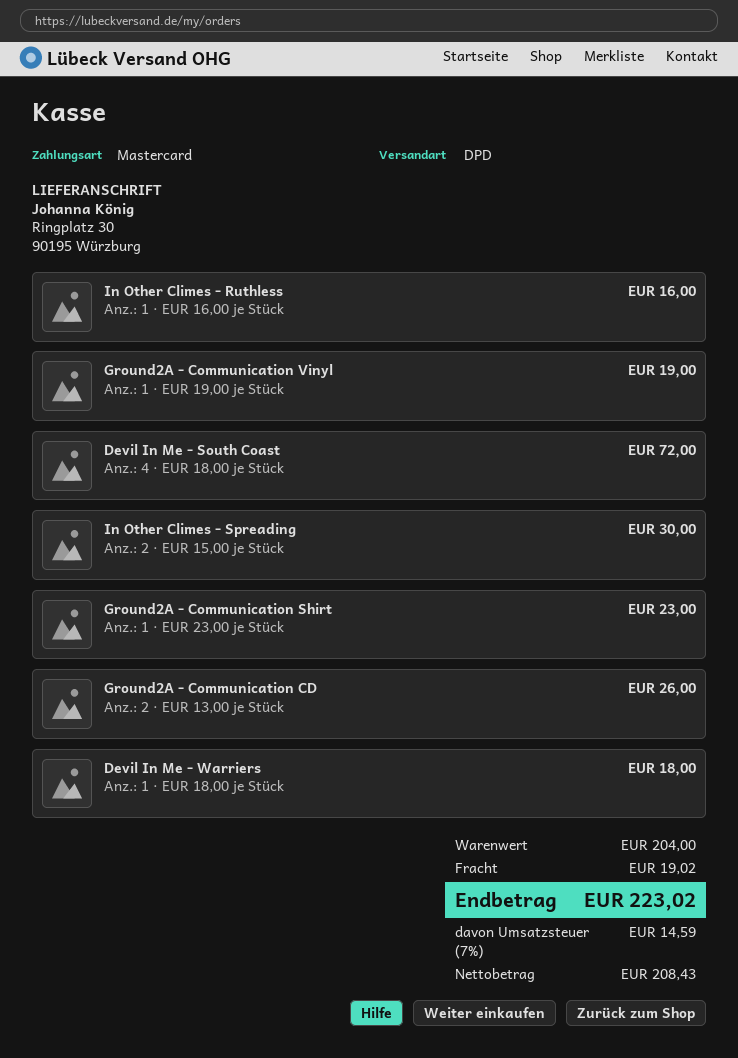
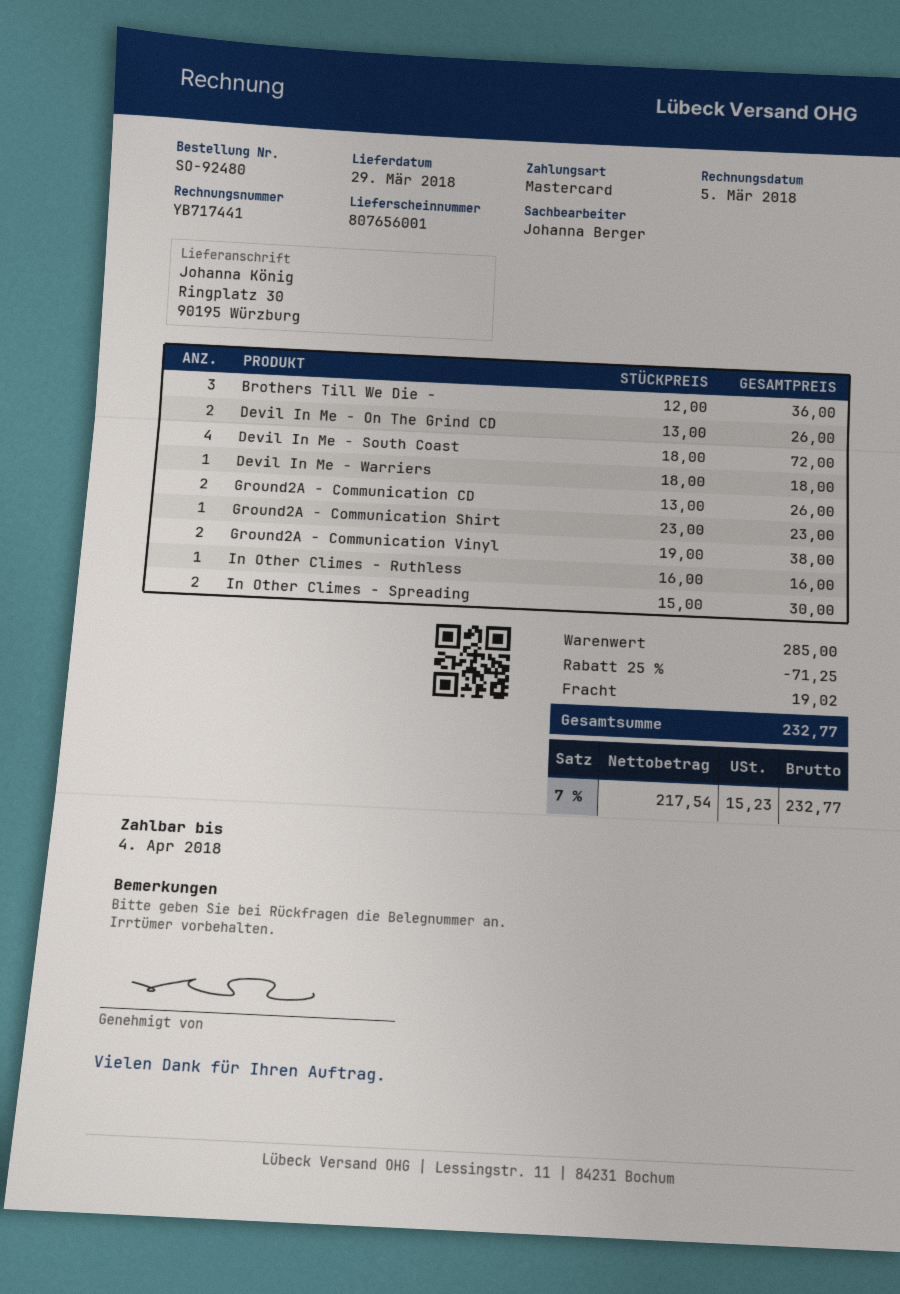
Ground2A - Communication Vinyl: 1 x 19.00 = 19.00 -> 2 x 19.00 = 38.00
Brothers Till We Die -: none -> 3 x 12.00 = 36.00
Devil In Me - On The Grind CD: none -> 2 x 13.00 = 26.00
subtotal: 204.00 -> 285.00
discount: none -> 25% = 71.25
net: 208.43 -> 217.54
tax: 7% = 14.59 -> 7% = 15.23
total: 223.02 -> 232.77

